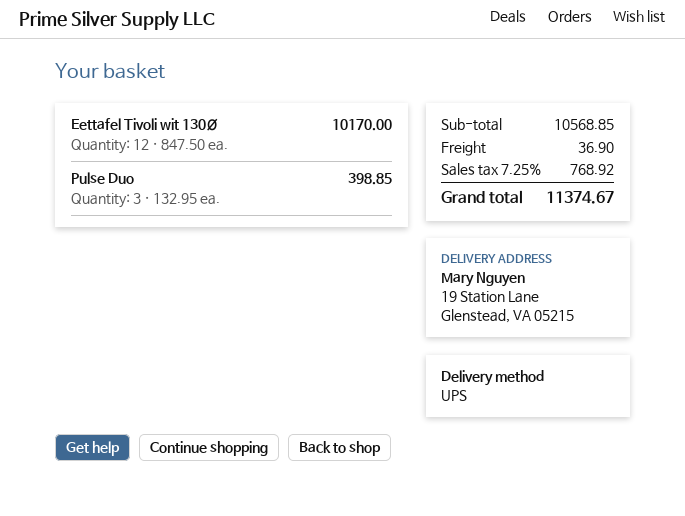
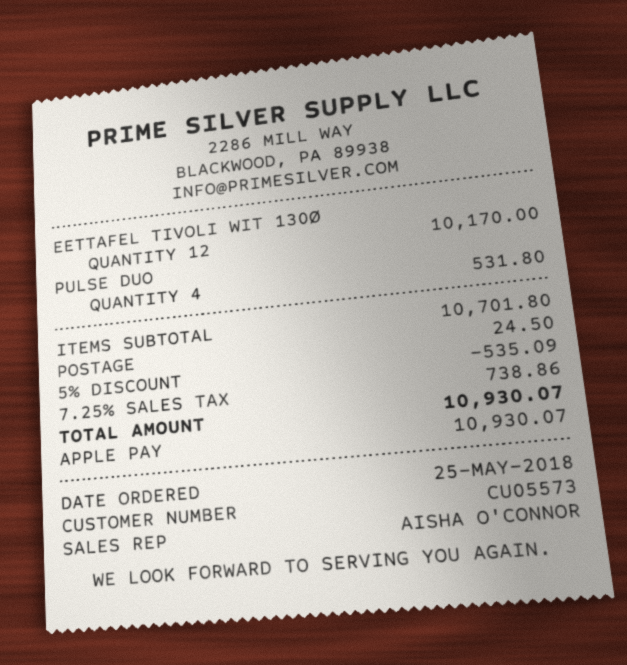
Pulse Duo: 3 for 398.85 -> 4 for 531.80
subtotal: 10568.85 -> 10701.80
discount: none -> 5% = 535.09
shipping: 36.90 -> 24.50
tax: 7.25% = 768.92 -> 7.25% = 738.86
total: 11374.67 -> 10930.07

